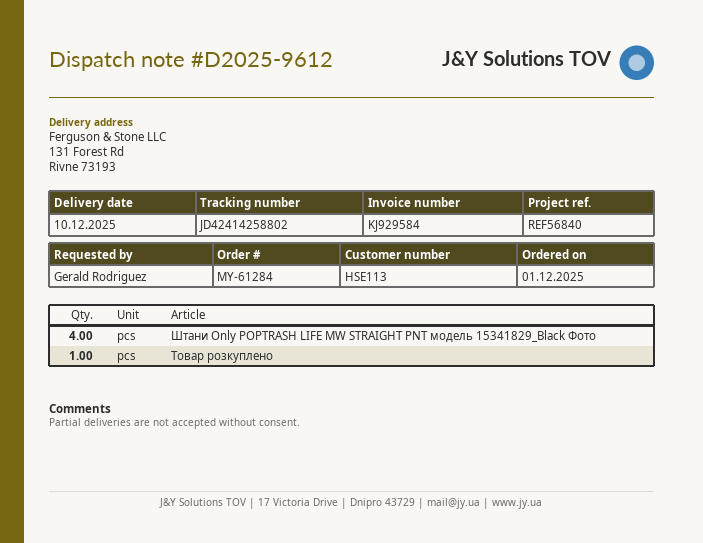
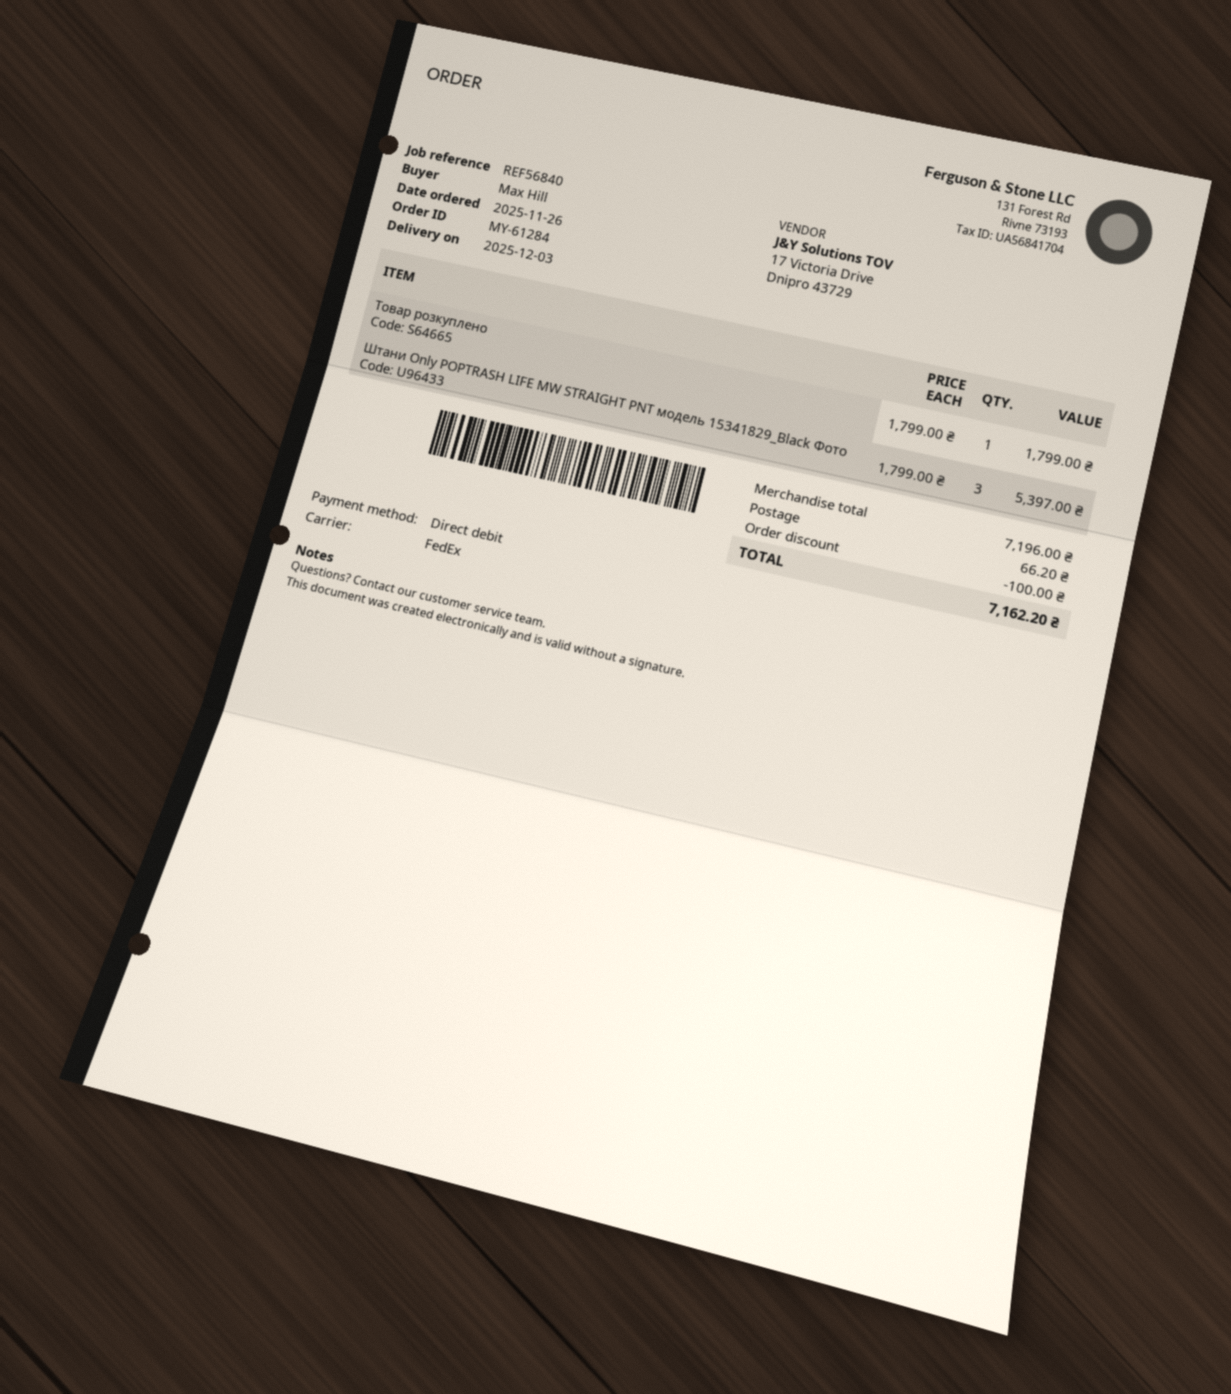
order date: 2025-12-01 -> 2025-11-26
delivery date: 2025-12-10 -> 2025-12-03
ordered by: Gerald Rodriguez -> Max Hill
Штани Only POPTRASH LIFE MW STRAIGHT PNT модель 15341829_Black Фото: 4 -> 3

